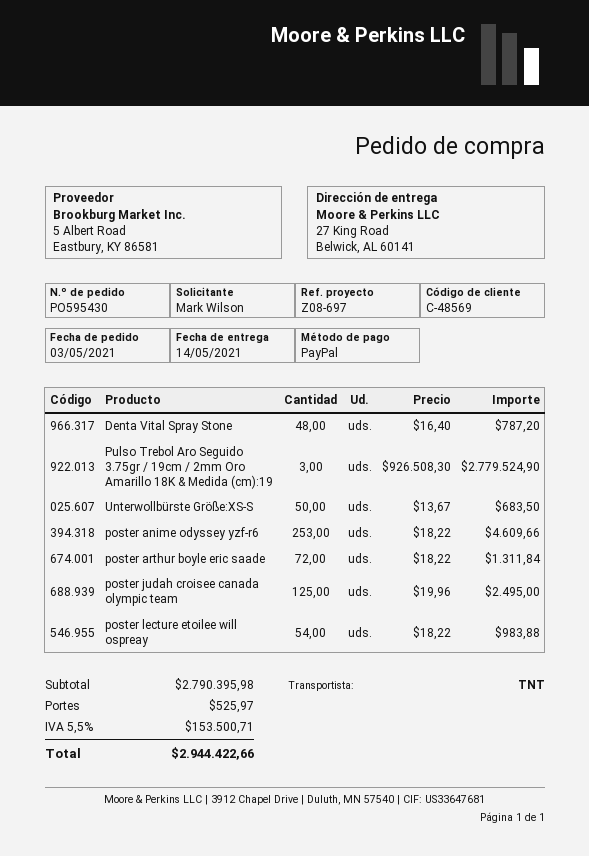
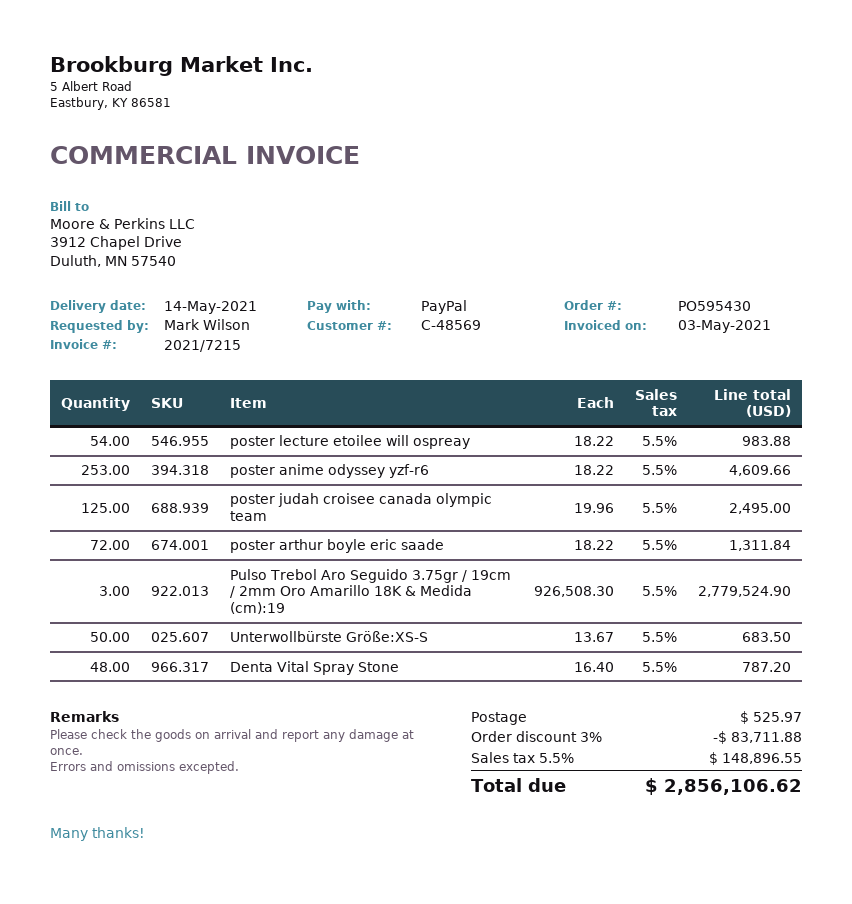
discount: none -> 3% = 83711.88
tax: 5.5% = 153500.71 -> 5.5% = 148896.55
total: 2944422.66 -> 2856106.62

